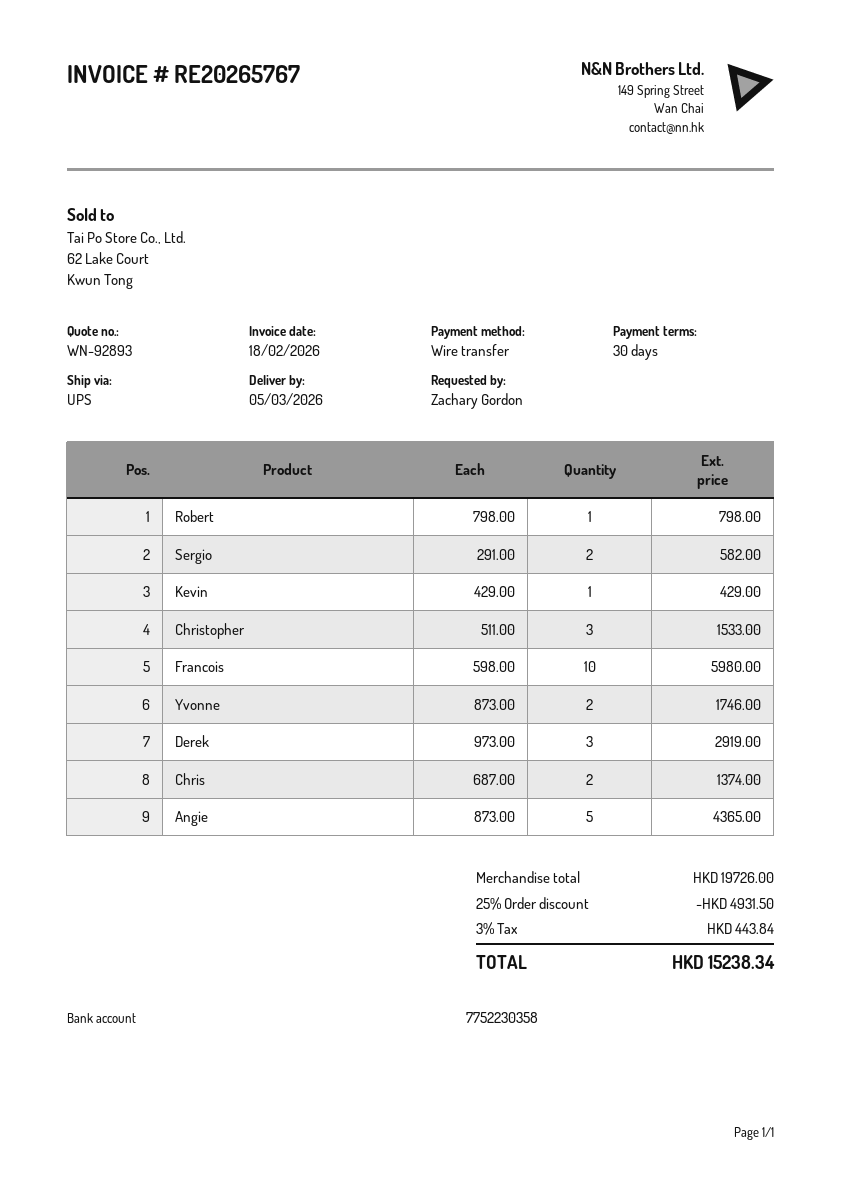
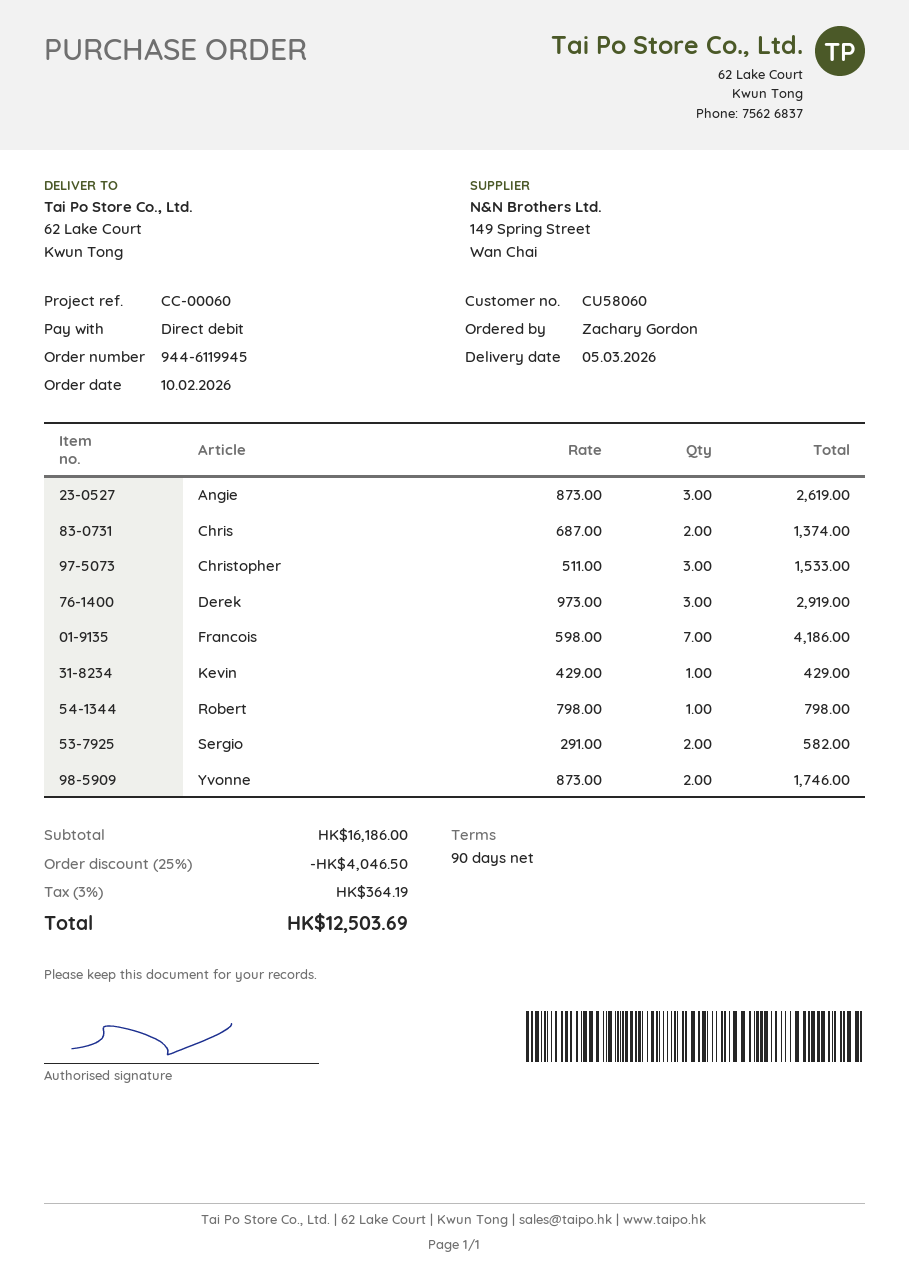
payment terms: 30 days -> 90 days
payment method: bank transfer -> direct debit
Francois: 10 x 598.00 = 5980.00 -> 7 x 598.00 = 4186.00
Angie: 5 x 873.00 = 4365.00 -> 3 x 873.00 = 2619.00
subtotal: 19726.00 -> 16186.00
discount: 25% = 4931.50 -> 25% = 4046.50
tax: 3% = 443.84 -> 3% = 364.19
total: 15238.34 -> 12503.69

